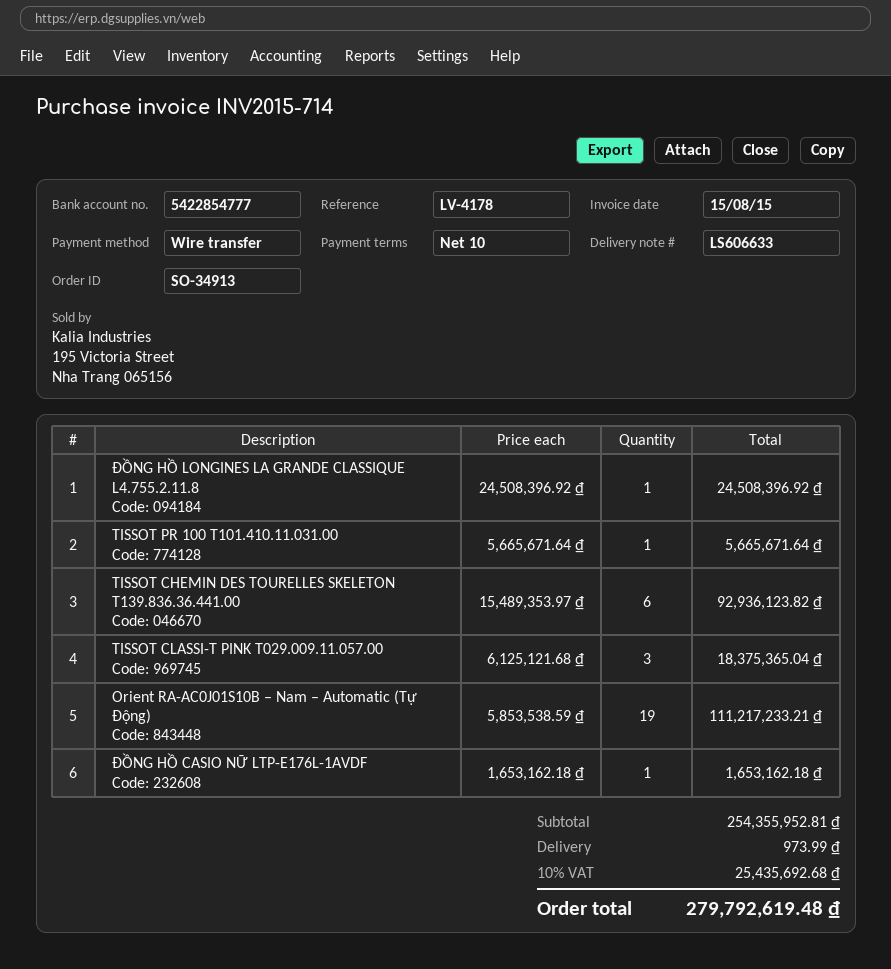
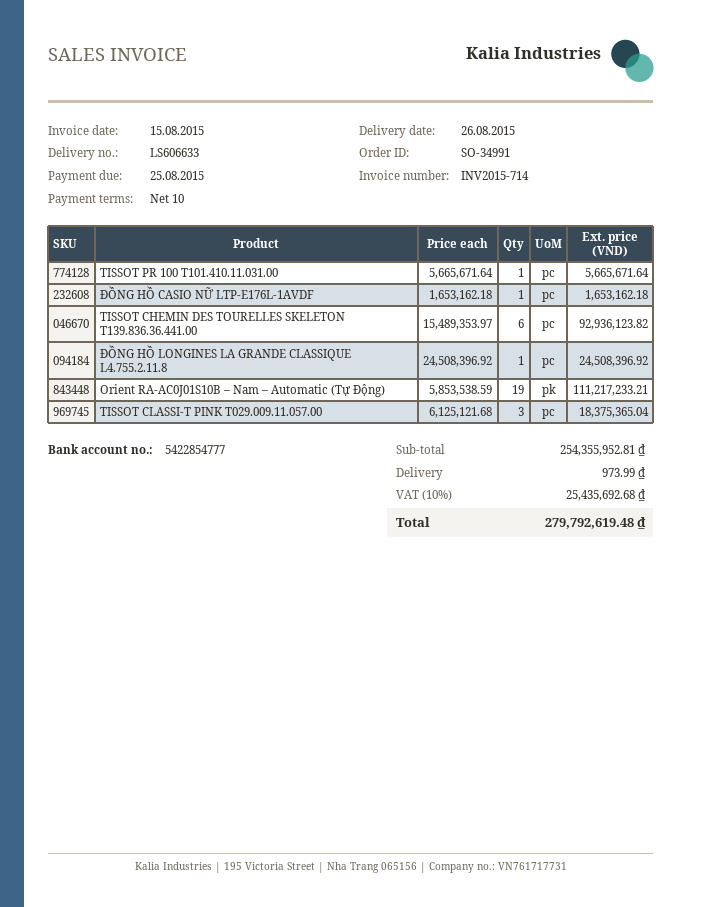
order number: SO-34913 -> SO-34991

